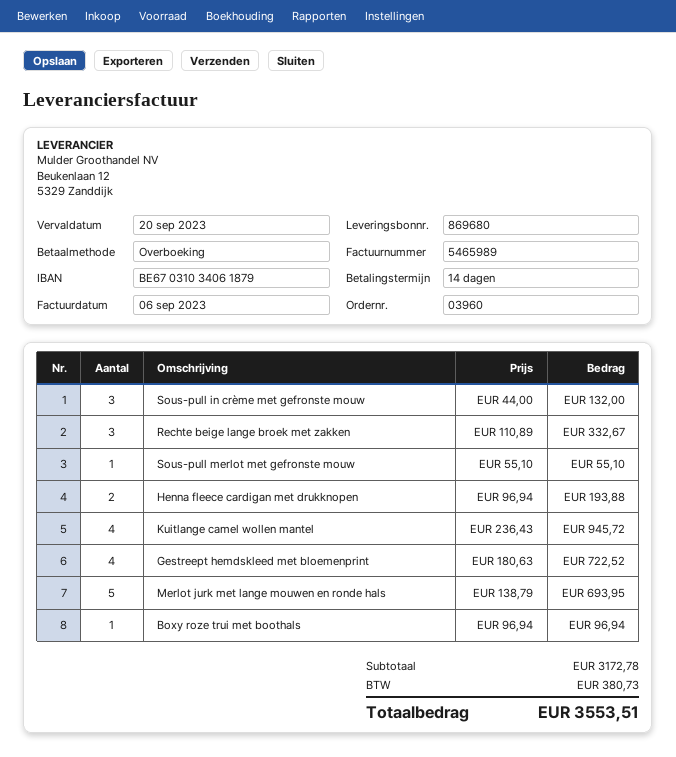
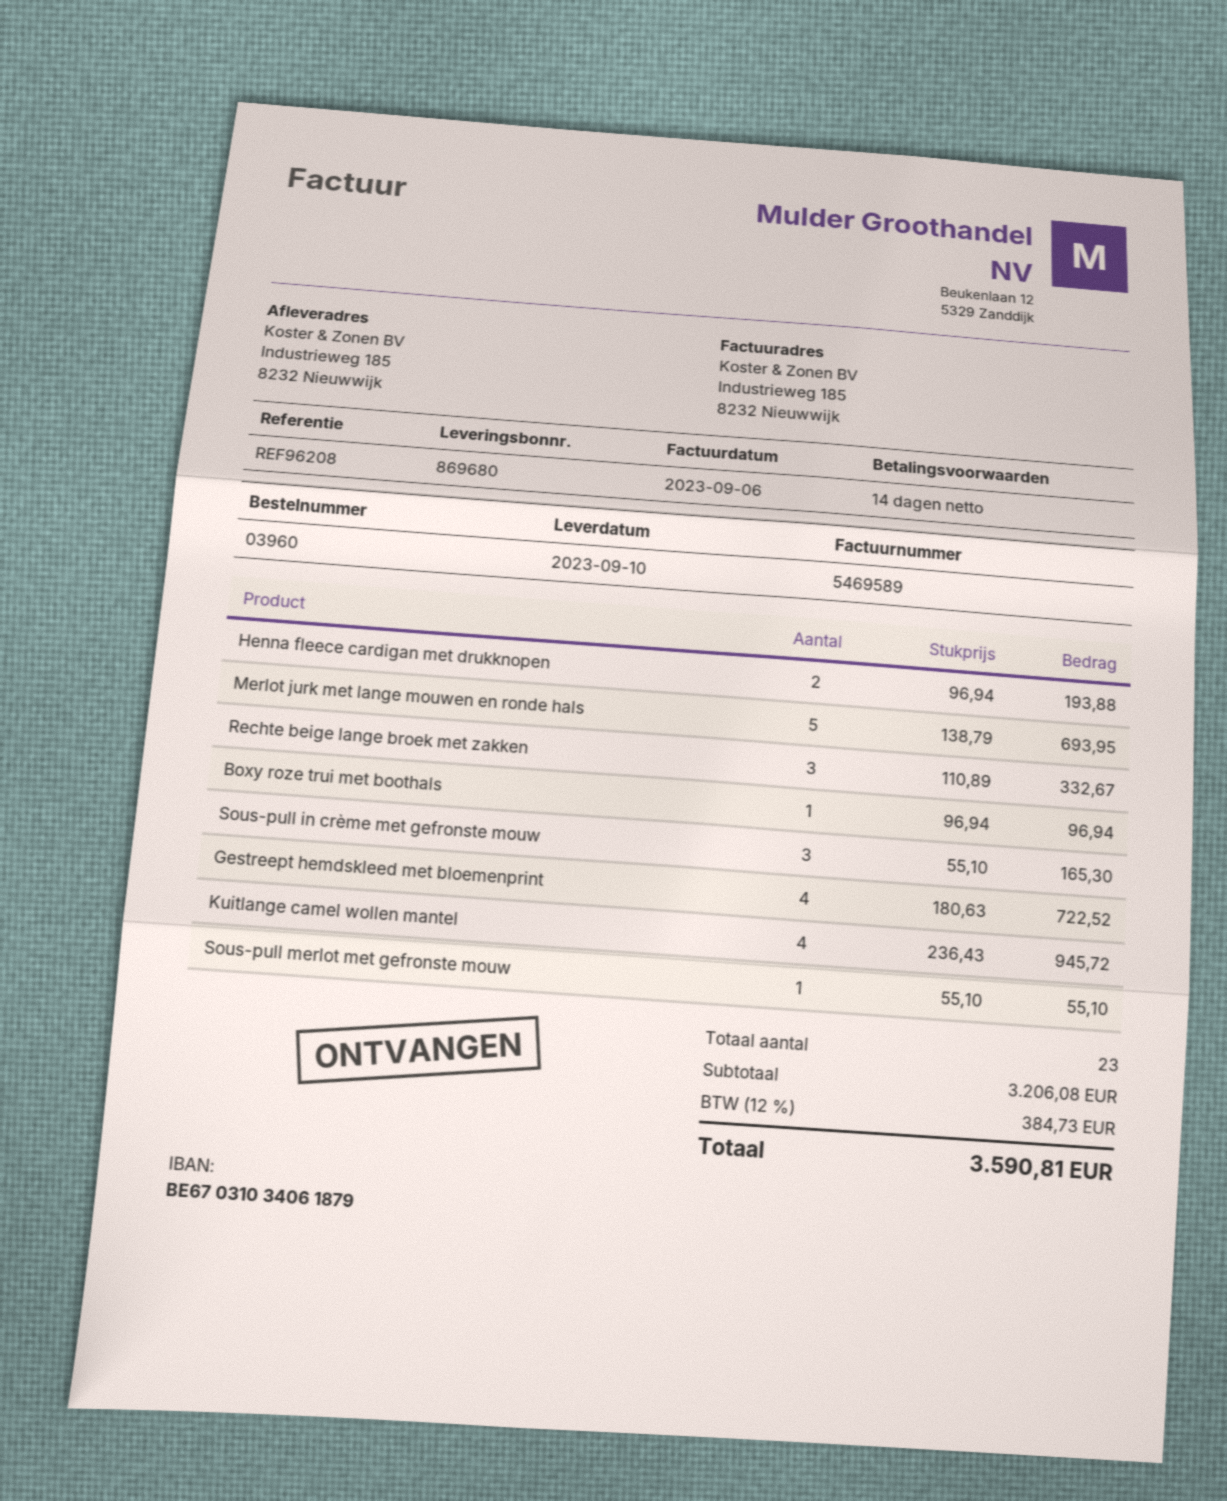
invoice number: 5465989 -> 5469589
Sous-pull in crème met gefronste mouw: 3 x 44.00 = 132.00 -> 3 x 55.10 = 165.30
subtotal: 3172.78 -> 3206.08
tax: 380.73 -> 384.73
total: 3553.51 -> 3590.81

